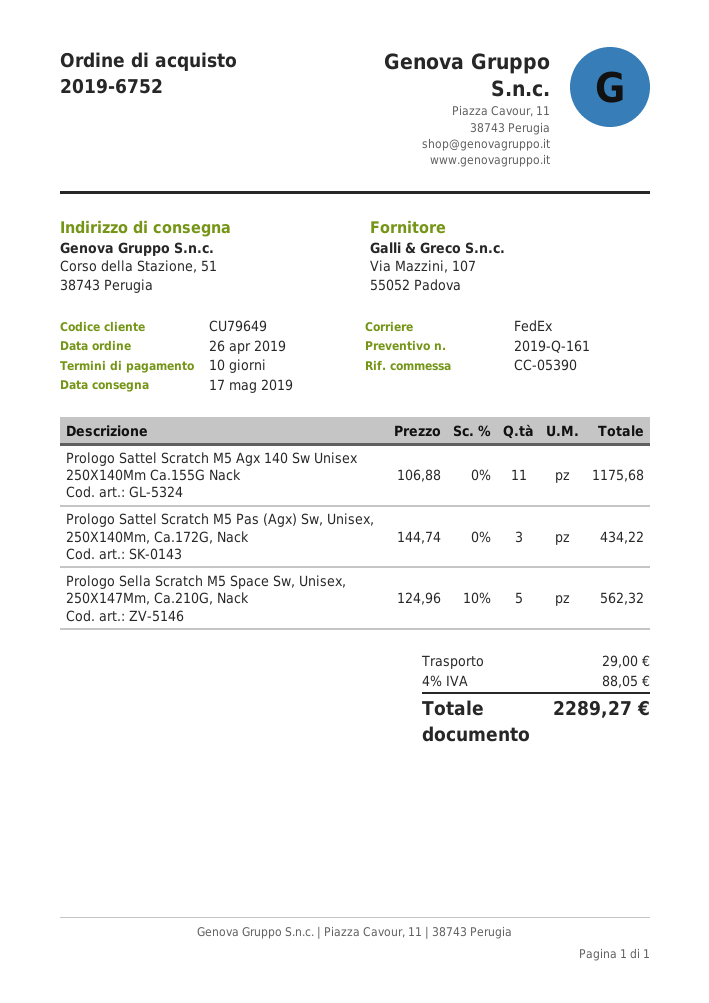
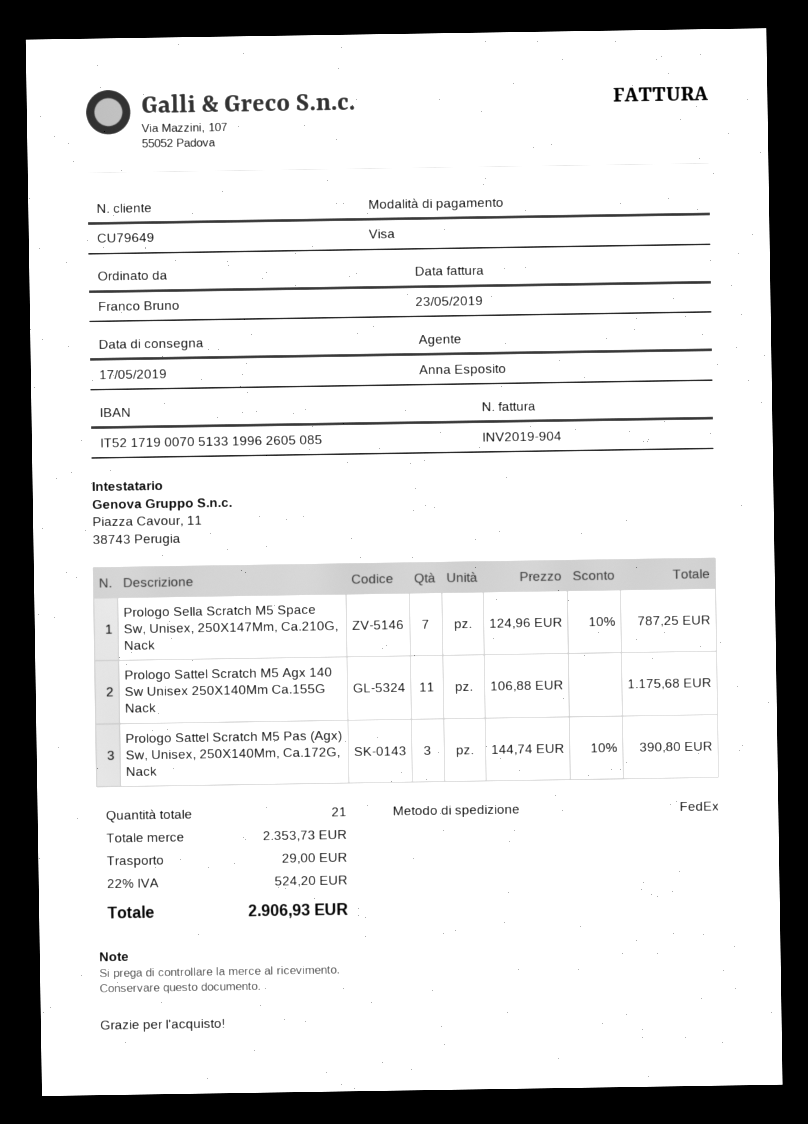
Prologo Sattel Scratch M5 Pas (Agx) Sw, Unisex, 250X140Mm, Ca.172G, Nack: 3 x 144.74 = 434.22 -> 3 x 144.74 - 10% = 390.80
Prologo Sella Scratch M5 Space Sw, Unisex, 250X147Mm, Ca.210G, Nack: 5 x 124.96 - 10% = 562.32 -> 7 x 124.96 - 10% = 787.25
tax: 4% = 88.05 -> 22% = 524.20
total: 2289.27 -> 2906.93

